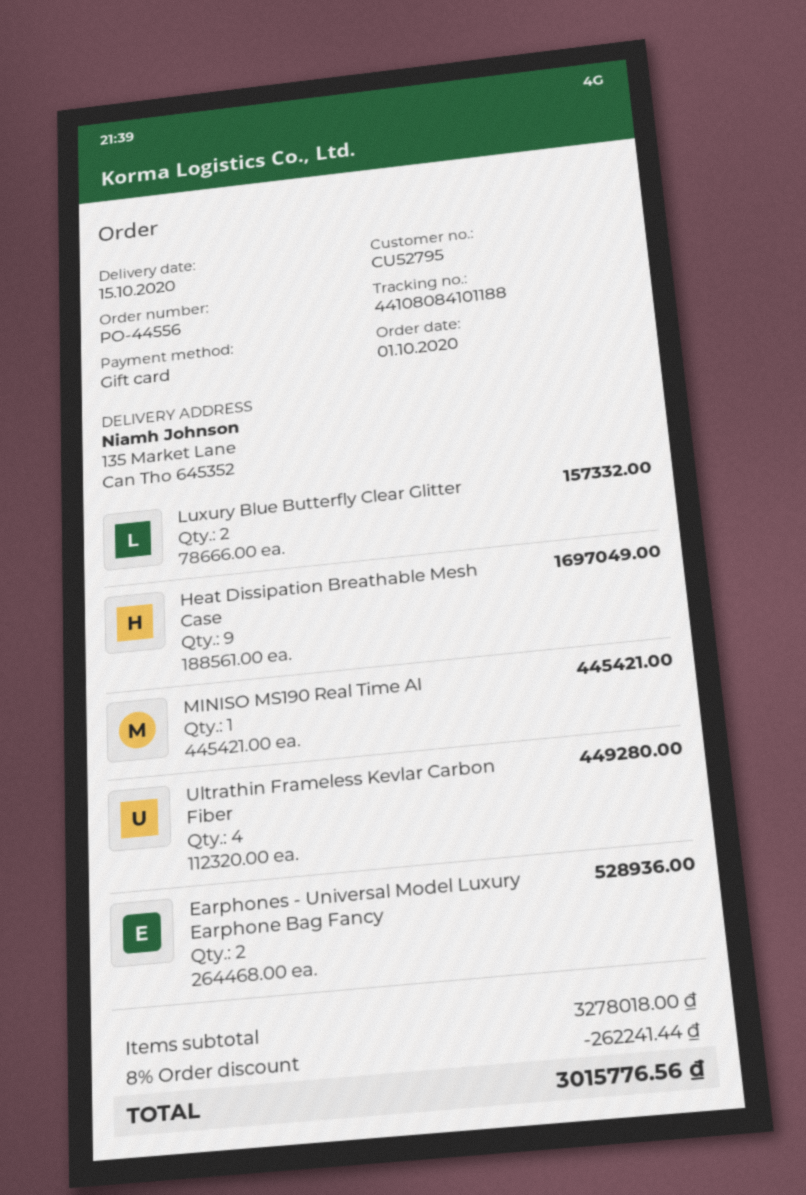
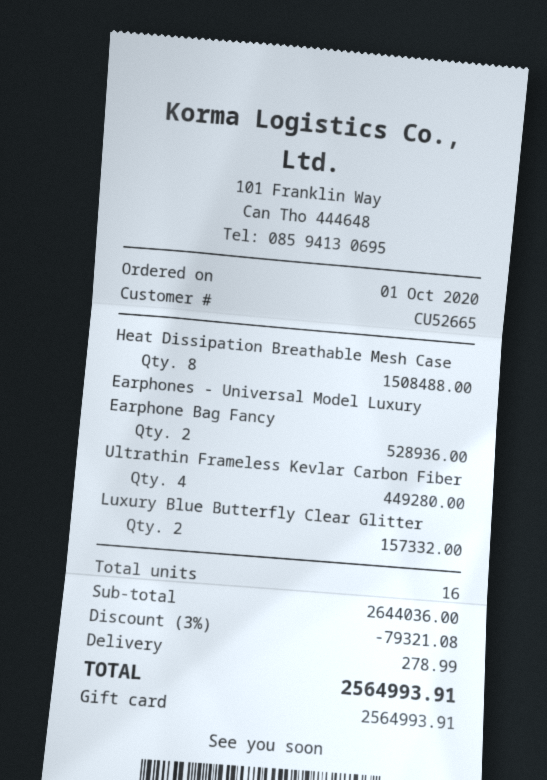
customer number: CU52795 -> CU52665
Heat Dissipation Breathable Mesh Case: 9 for 1697049.00 -> 8 for 1508488.00
MINISO MS190 Real Time AI: 1 for 445421.00 -> none
subtotal: 3278018.00 -> 2644036.00
discount: 8% = 262241.44 -> 3% = 79321.08
shipping: none -> 278.99
total: 3015776.56 -> 2564993.91

